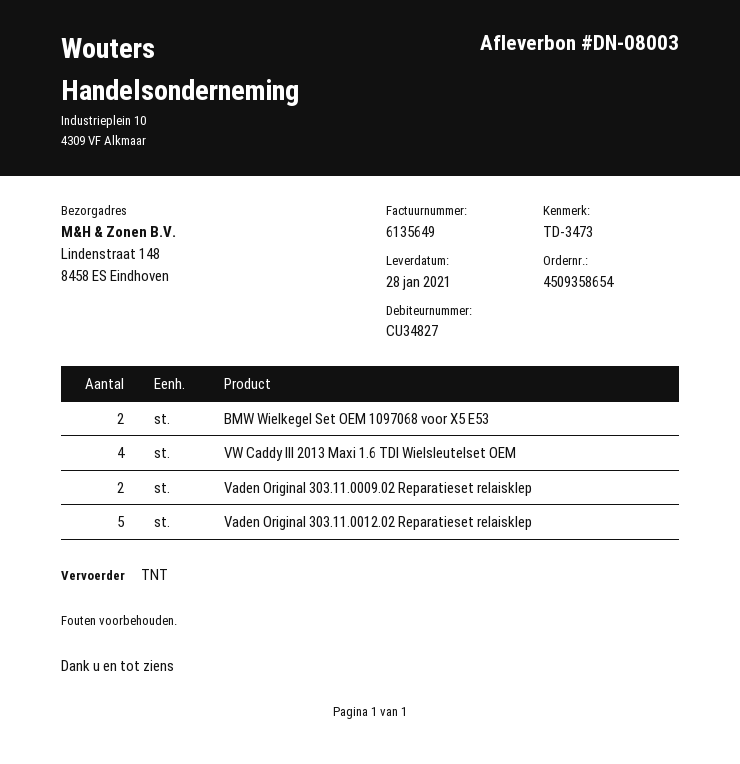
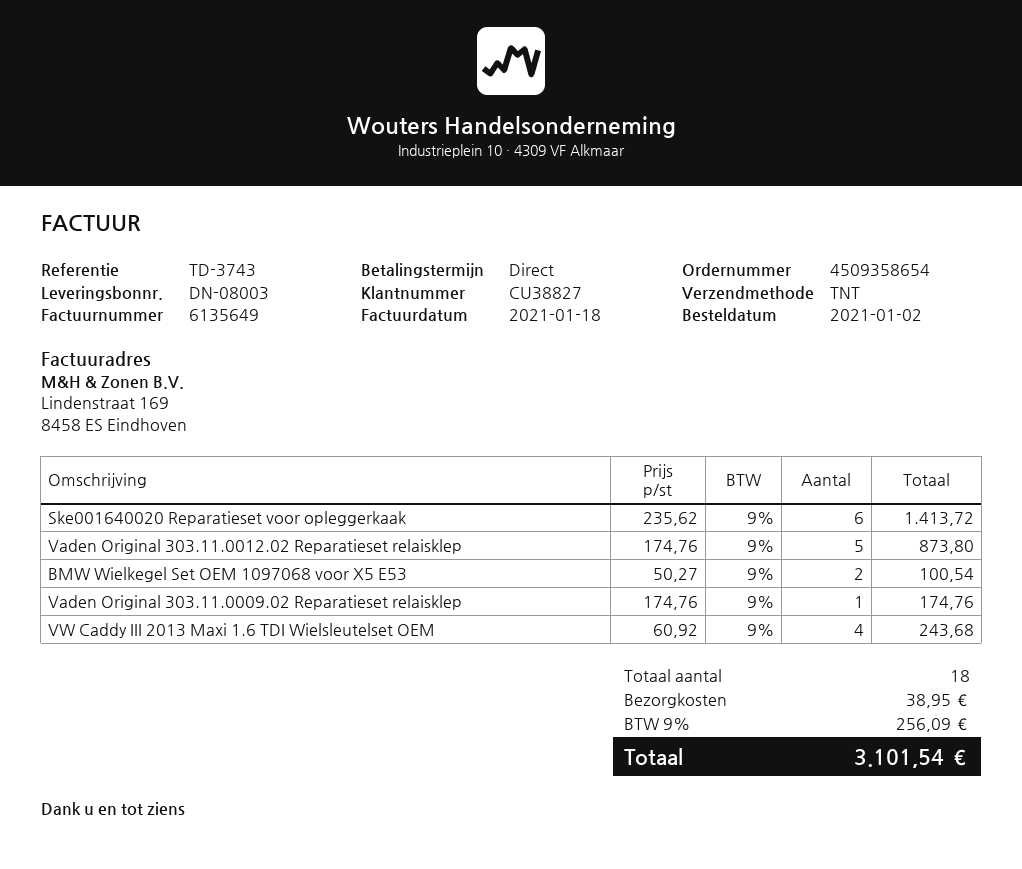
customer number: CU34827 -> CU38827
reference: TD-3473 -> TD-3743
Vaden Original 303.11.0009.02 Reparatieset relaisklep: 2 -> 1
Ske001640020 Reparatieset voor opleggerkaak: none -> 6

